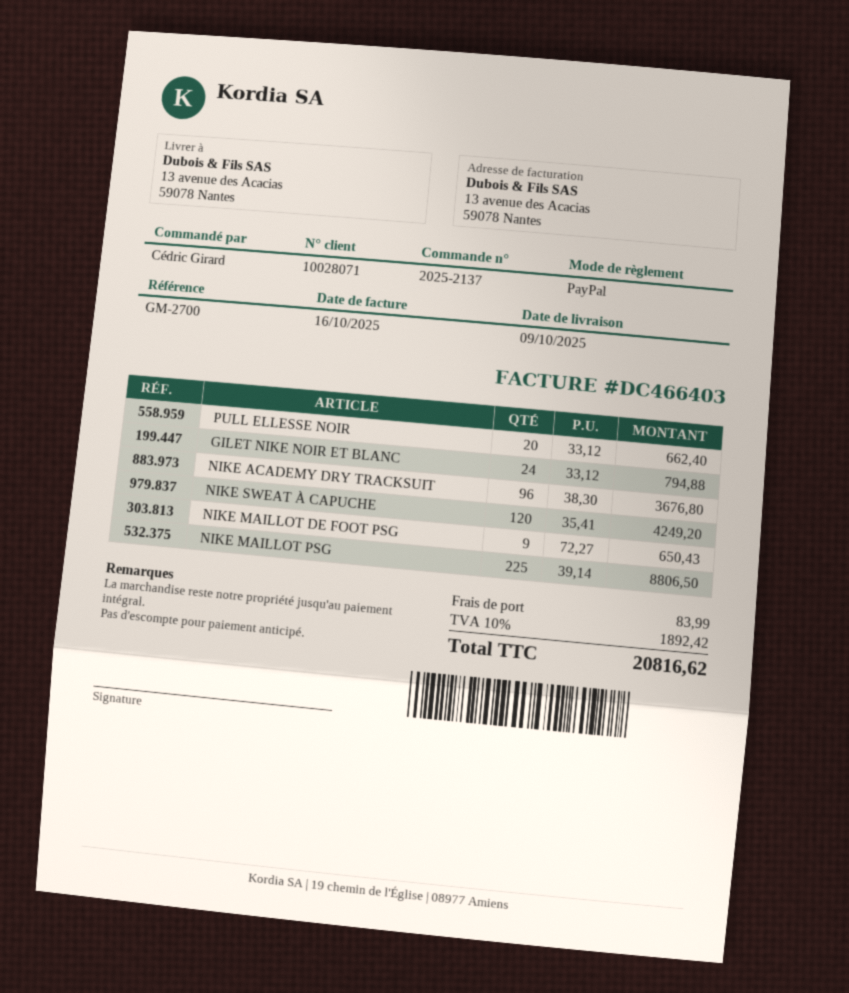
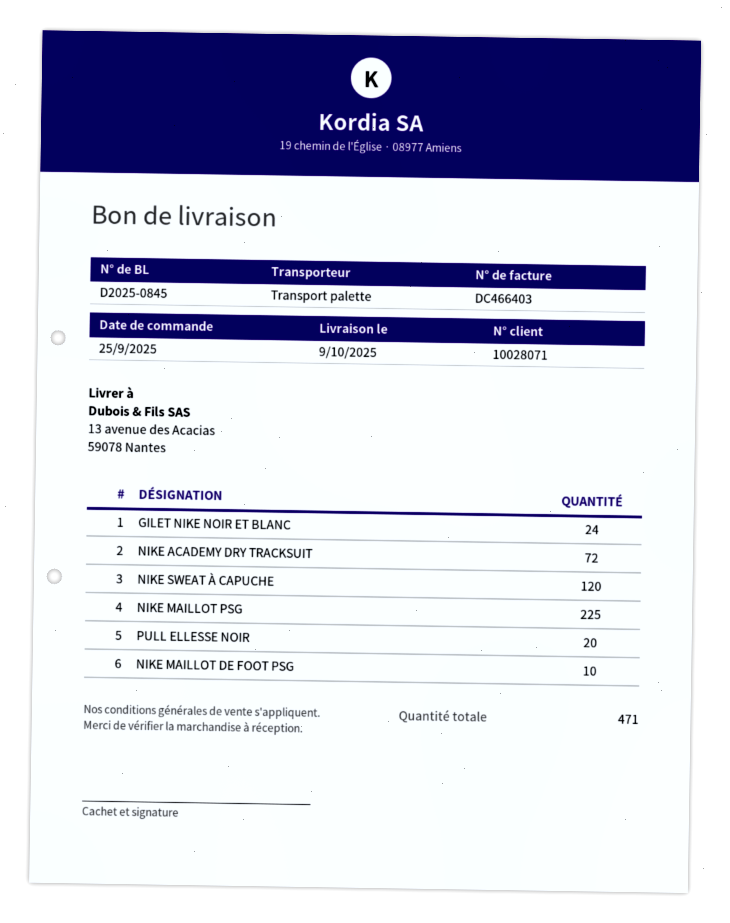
NIKE ACADEMY DRY TRACKSUIT: 96 -> 72
NIKE MAILLOT DE FOOT PSG: 9 -> 10

